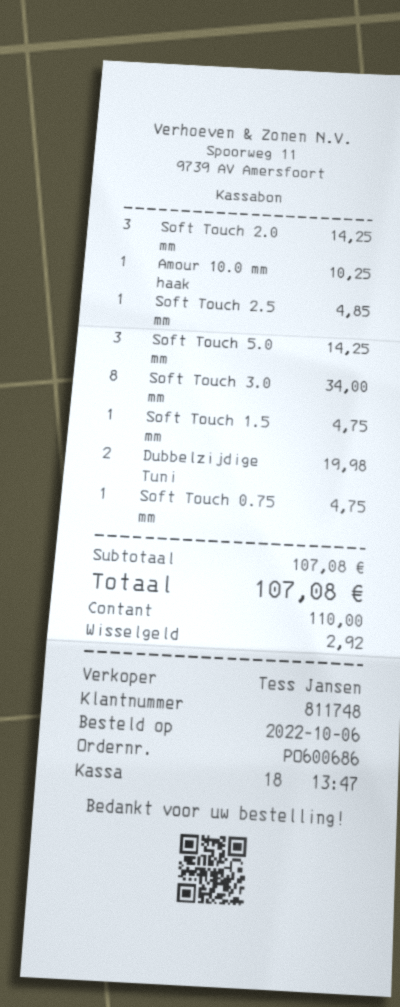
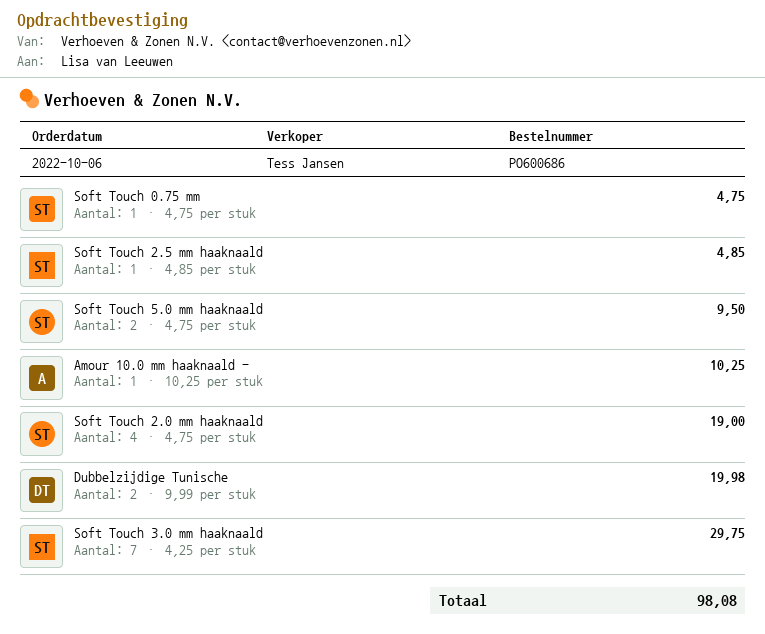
Soft Touch 2.0 mm: 3 for 14.25 -> 4 for 19.00
Soft Touch 5.0 mm: 3 for 14.25 -> 2 for 9.50
Soft Touch 3.0 mm: 8 for 34.00 -> 7 for 29.75
Soft Touch 1.5 mm: 1 for 4.75 -> none
total: 107.08 -> 98.08

